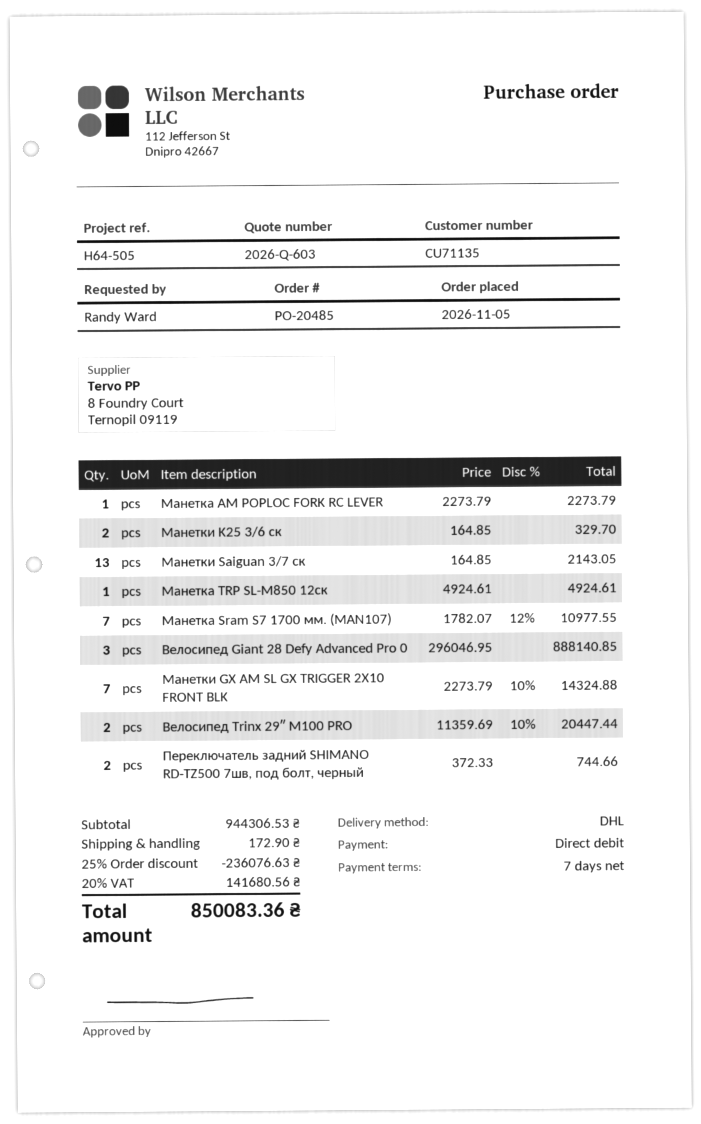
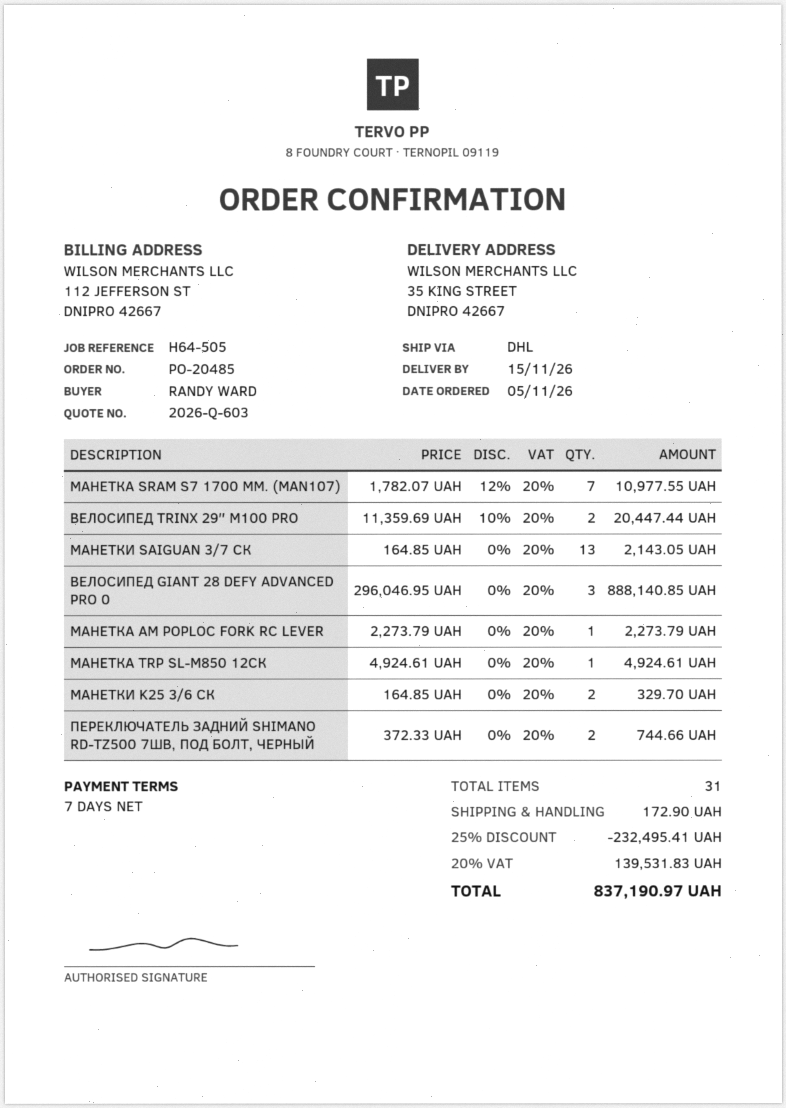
Манетки GX AM SL GX TRIGGER 2X10 FRONT BLK: 7 x 2273.79 - 10% = 14324.88 -> none
discount: 25% = 236076.63 -> 25% = 232495.41
tax: 20% = 141680.56 -> 20% = 139531.83
total: 850083.36 -> 837190.97

